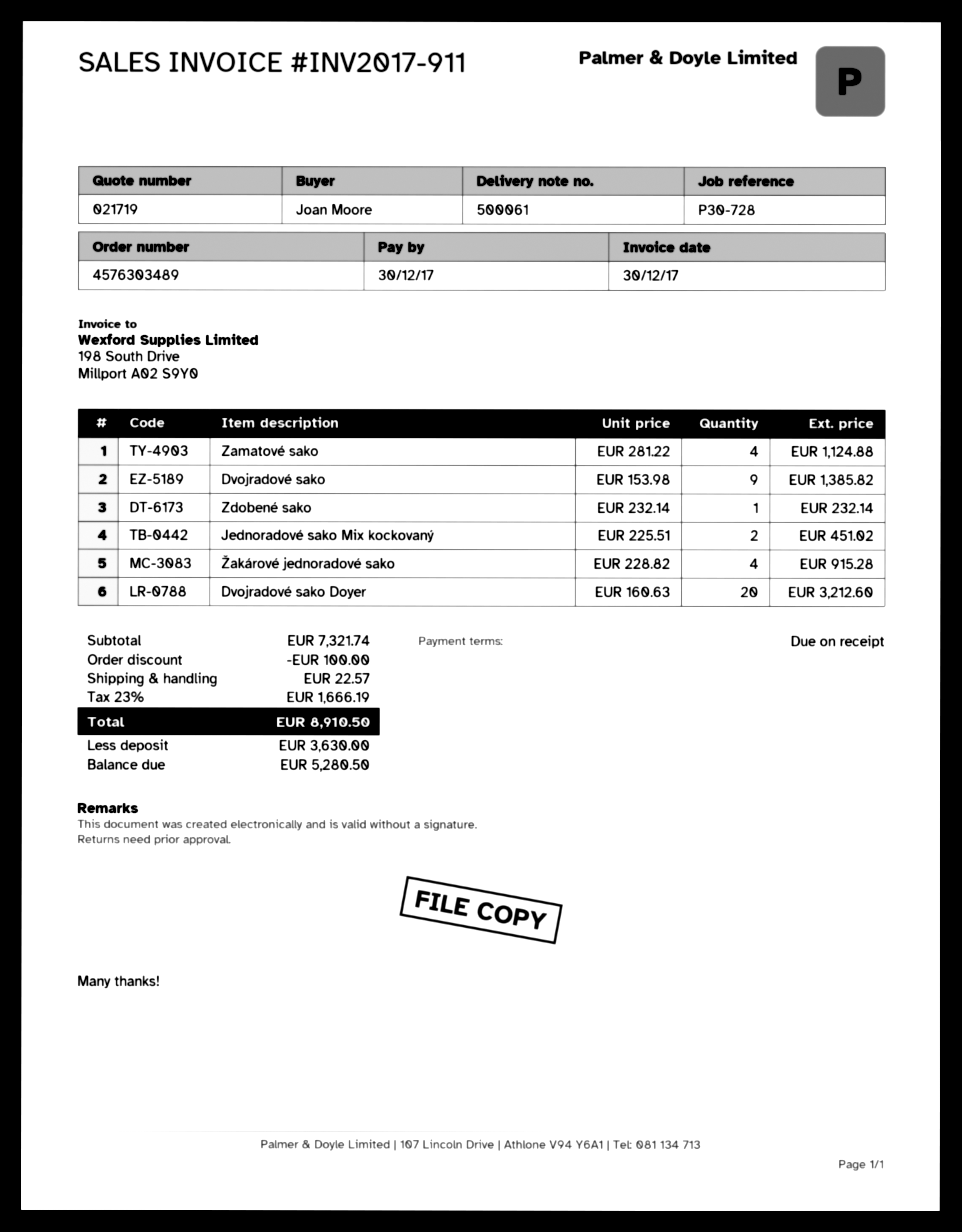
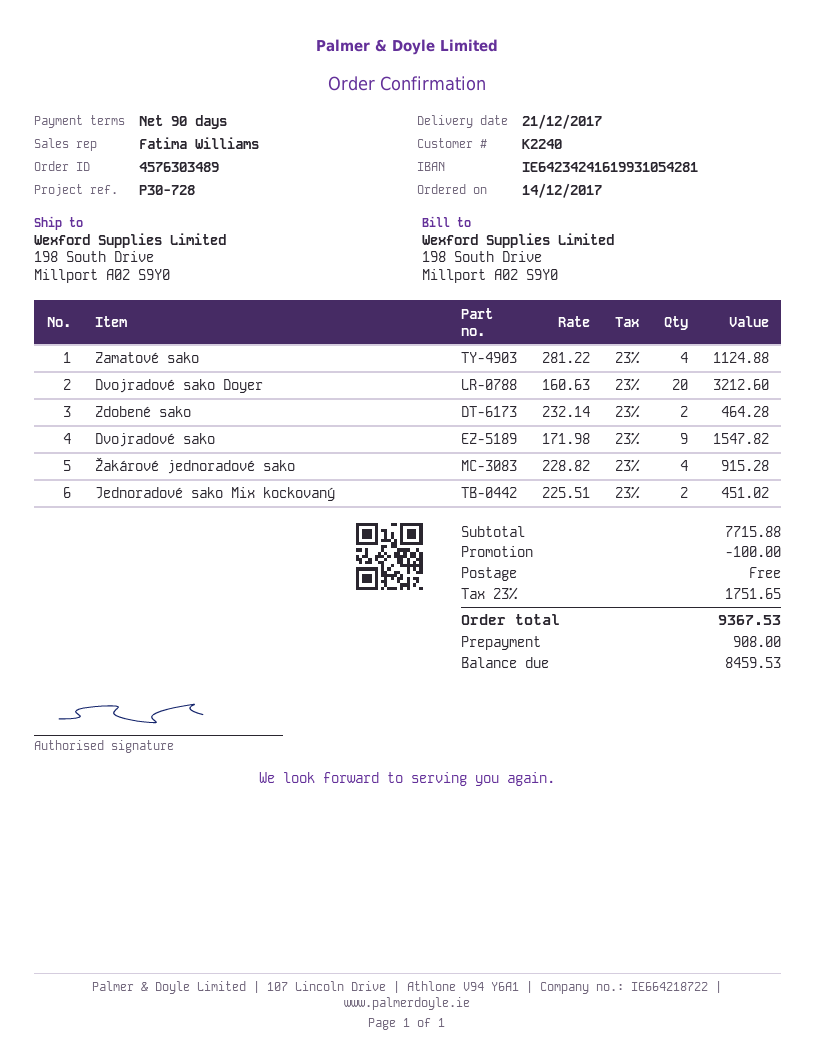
payment terms: on receipt -> 90 days
Dvojradové sako: 9 x 153.98 = 1385.82 -> 9 x 171.98 = 1547.82
Zdobené sako: 1 x 232.14 = 232.14 -> 2 x 232.14 = 464.28
subtotal: 7321.74 -> 7715.88
shipping: 22.57 -> 0.00
tax: 23% = 1666.19 -> 23% = 1751.65
total: 8910.50 -> 9367.53
deposit: 3630.00 -> 908.00
balance: 5280.50 -> 8459.53

